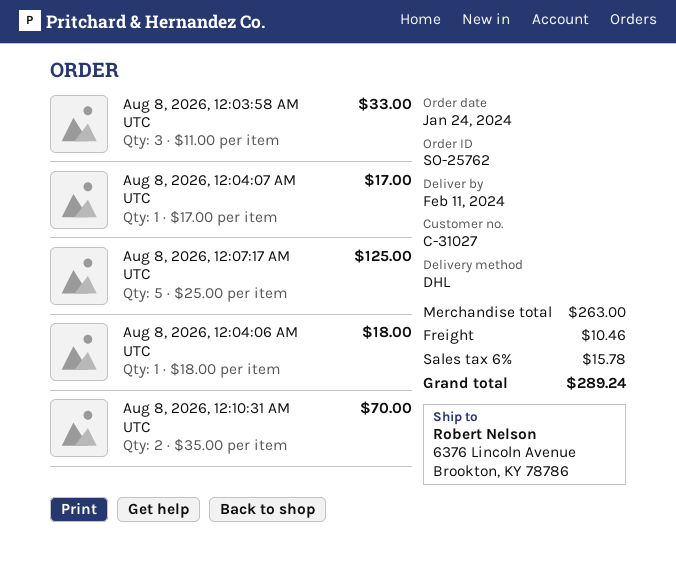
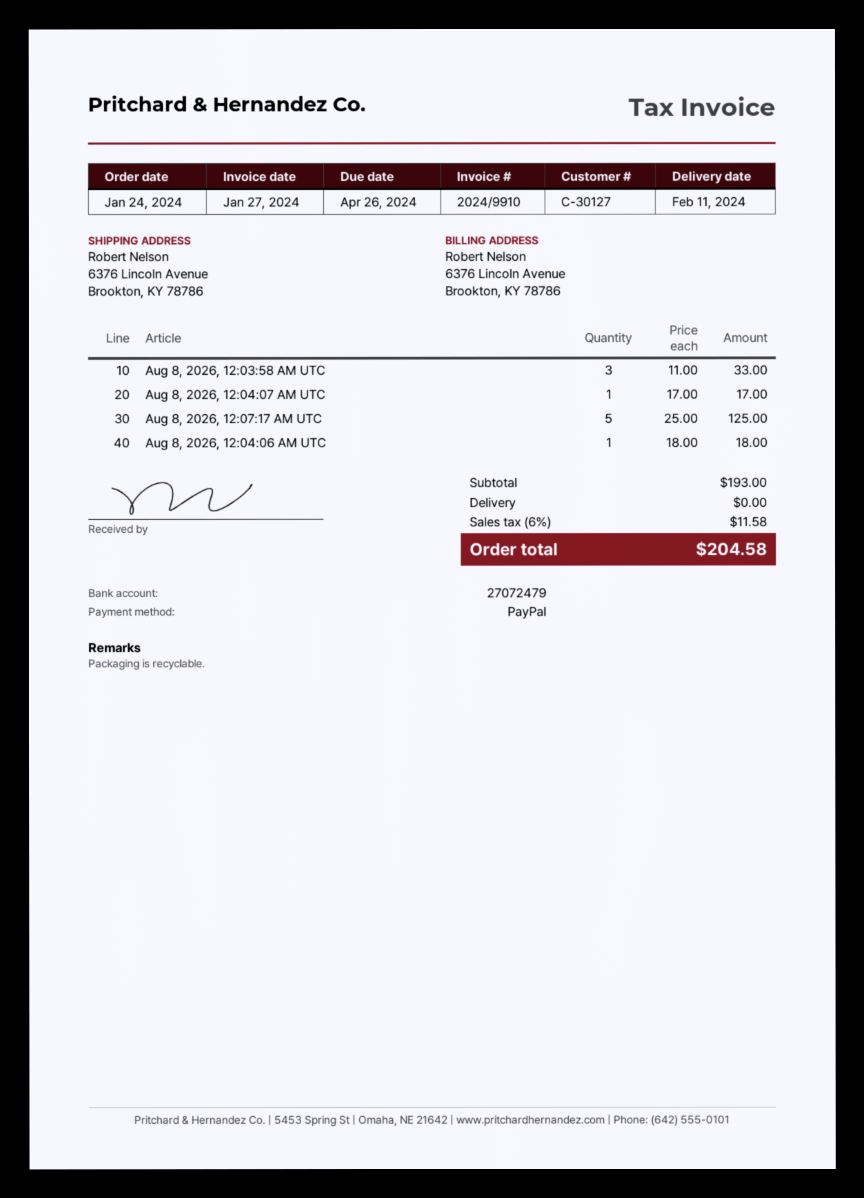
customer number: C-31027 -> C-30127
Aug 8, 2026, 12:10:31 AM UTC: 2 x 35.00 = 70.00 -> none
subtotal: 263.00 -> 193.00
shipping: 10.46 -> 0.00
tax: 6% = 15.78 -> 6% = 11.58
total: 289.24 -> 204.58

